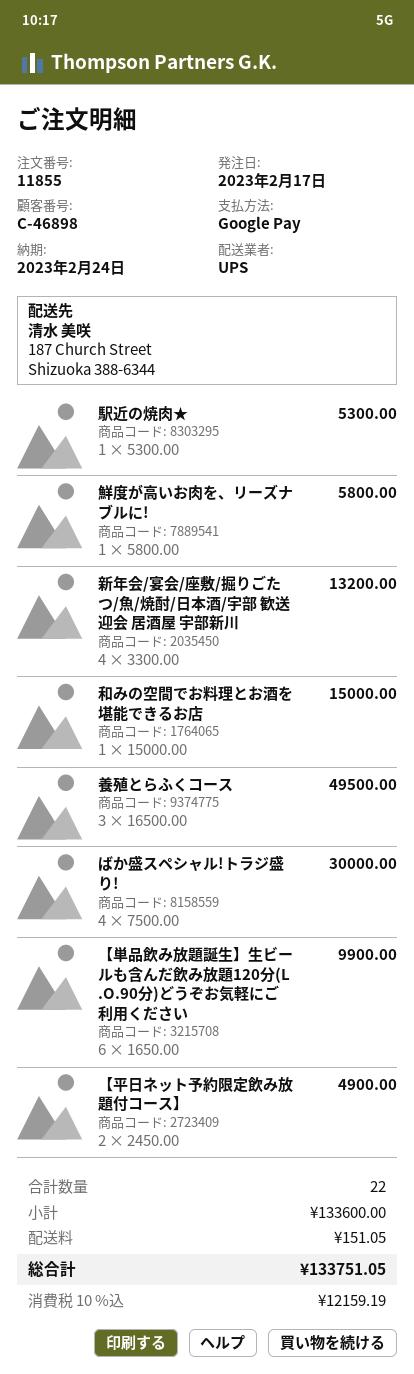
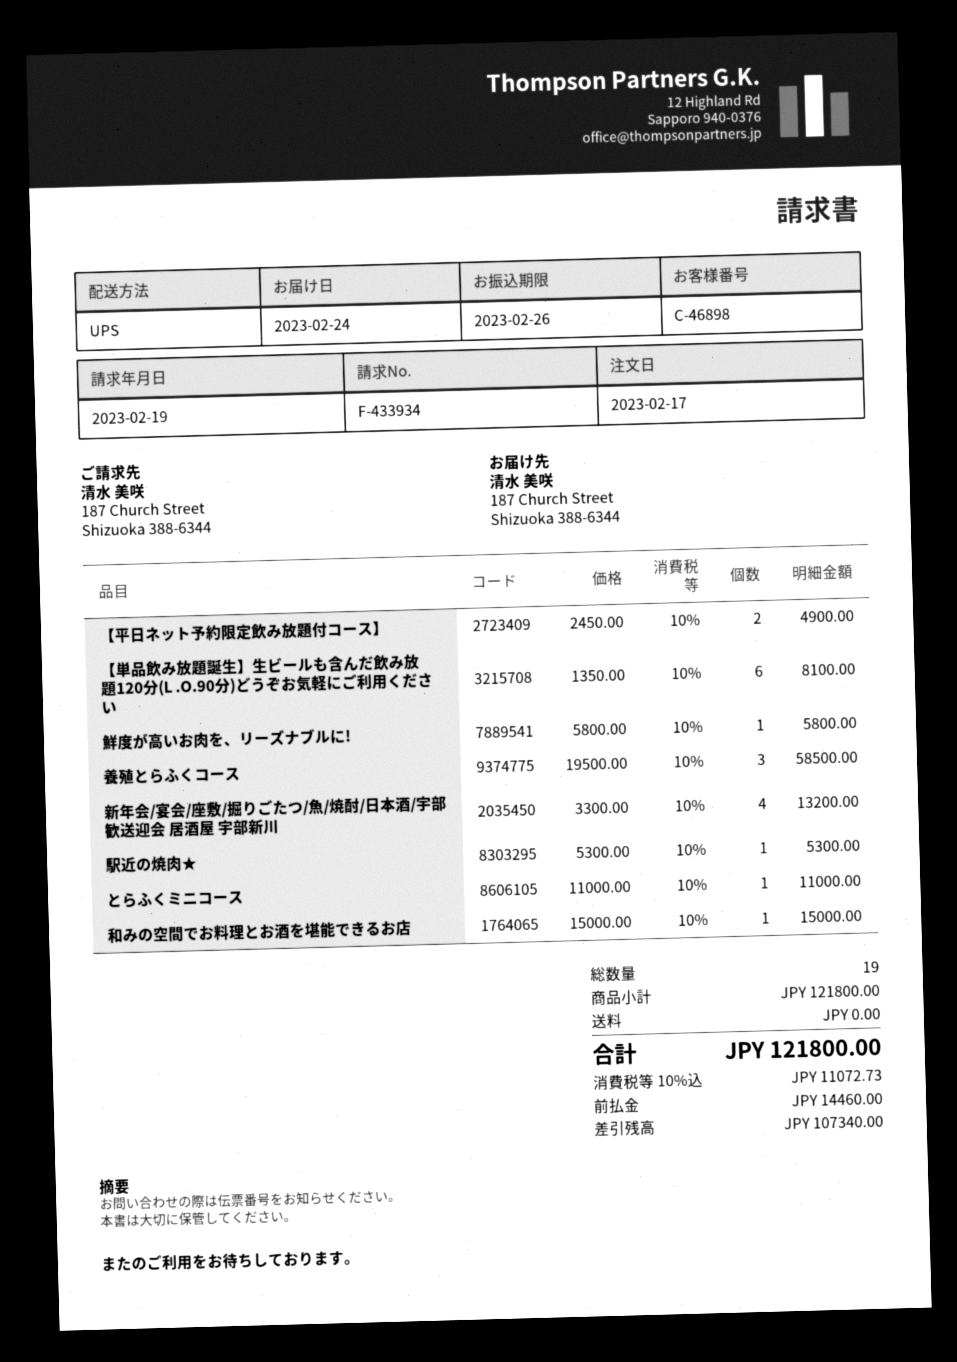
養殖とらふくコース: 3 x 16500.00 = 49500.00 -> 3 x 19500.00 = 58500.00
ばか盛スペシャル!トラジ盛り!: 4 x 7500.00 = 30000.00 -> none
【単品飲み放題誕生】生ビールも含んだ飲み放題120分(L .O.90分)どうぞお気軽にご利用ください: 6 x 1650.00 = 9900.00 -> 6 x 1350.00 = 8100.00
とらふくミニコース: none -> 1 x 11000.00 = 11000.00
total quantity: 22 -> 19
subtotal: 133600.00 -> 121800.00
shipping: 151.05 -> 0.00
tax: 10% = 12159.19 -> 10% = 11072.73
total: 133751.05 -> 121800.00

